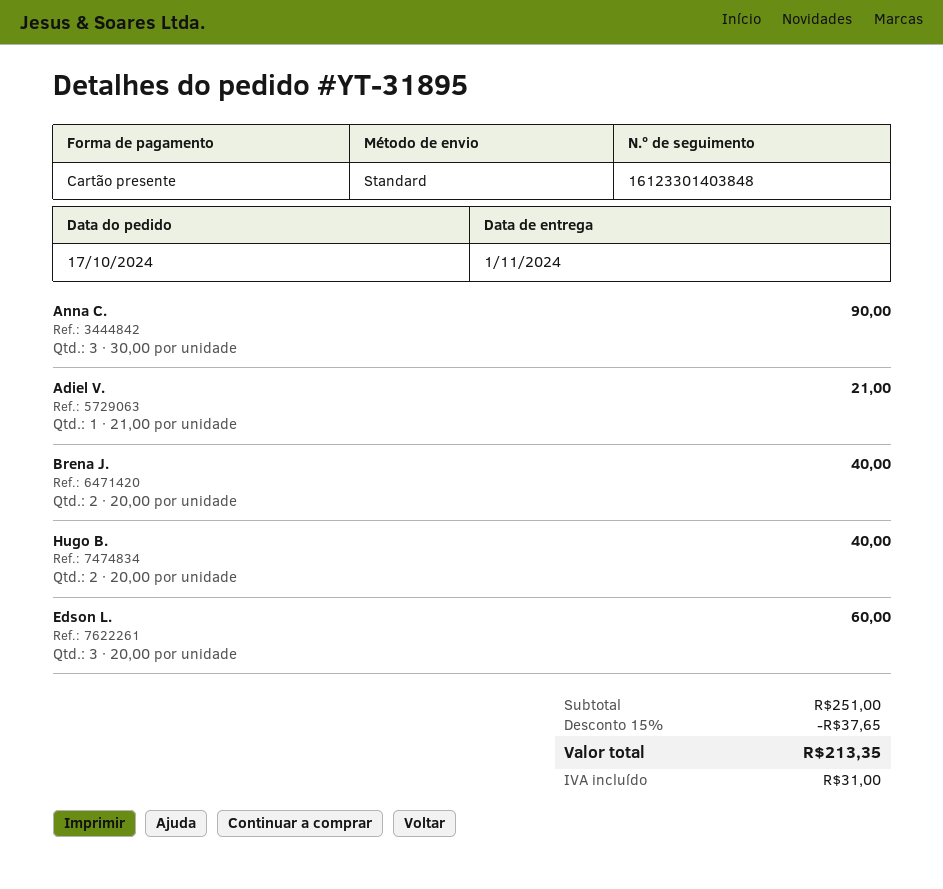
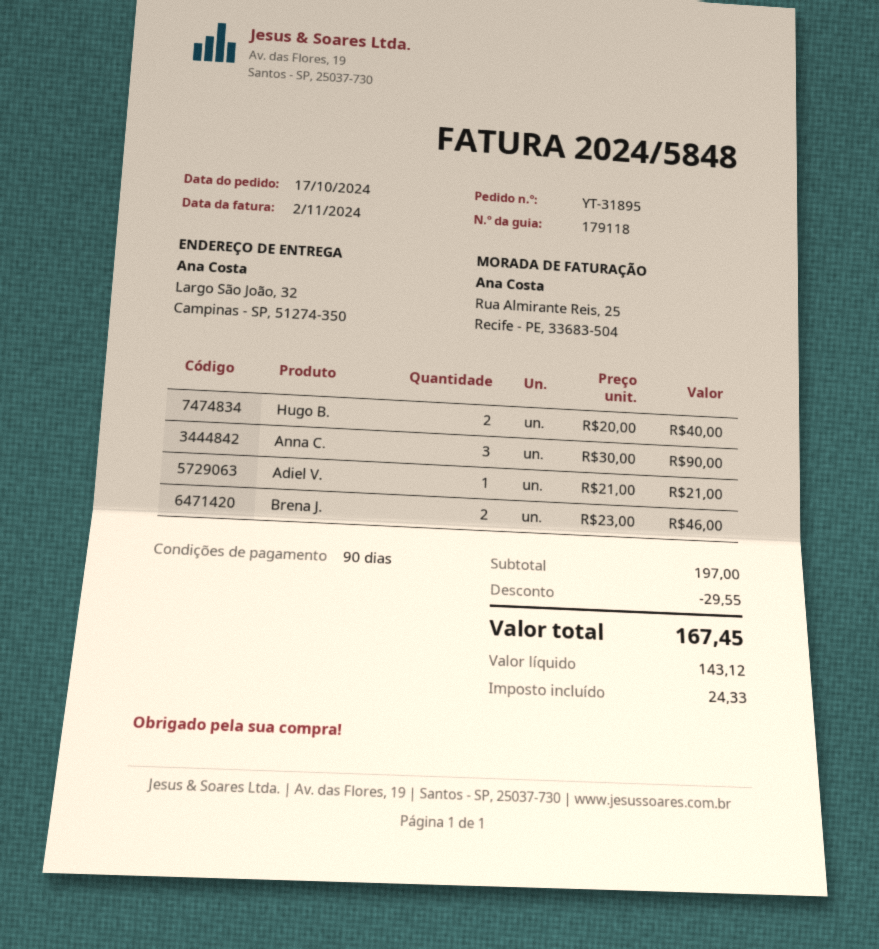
Brena J.: 2 x 20.00 = 40.00 -> 2 x 23.00 = 46.00
Edson L.: 3 x 20.00 = 60.00 -> none
subtotal: 251.00 -> 197.00
discount: 37.65 -> 29.55
tax: 31.00 -> 24.33
total: 213.35 -> 167.45

